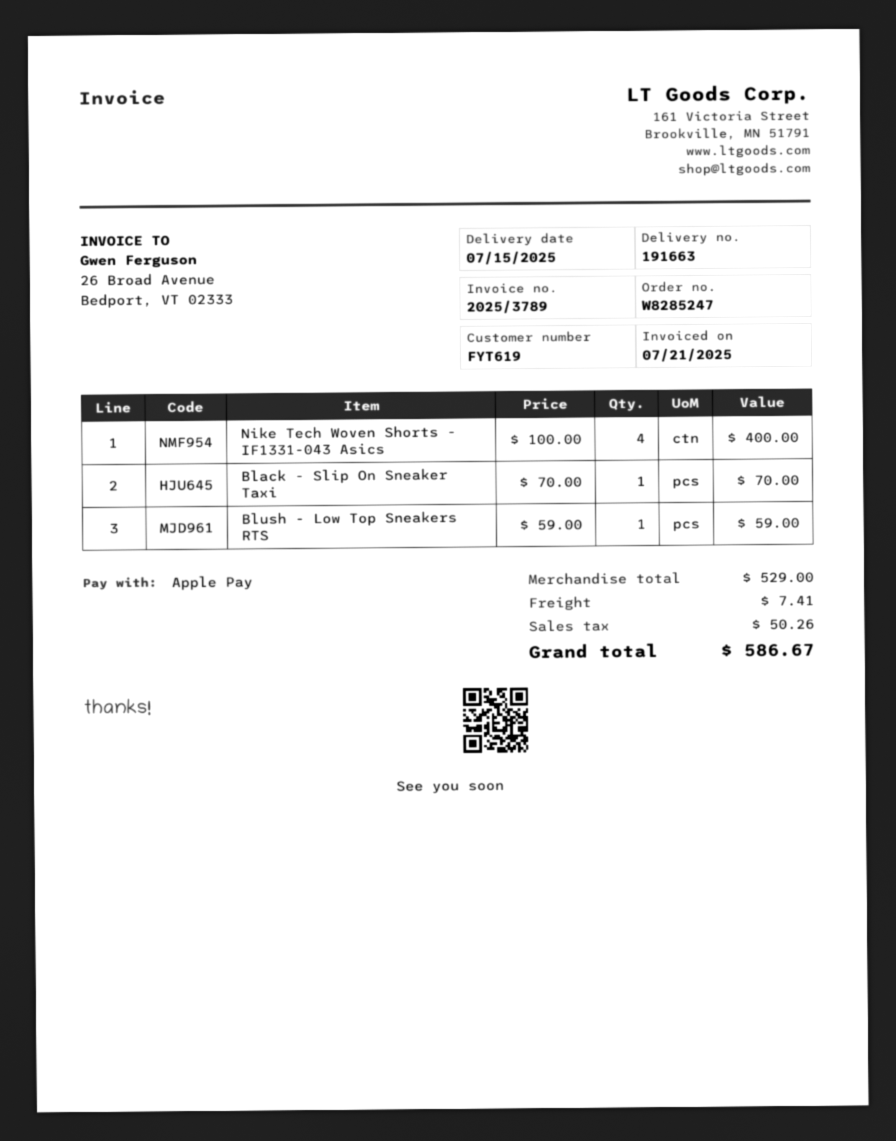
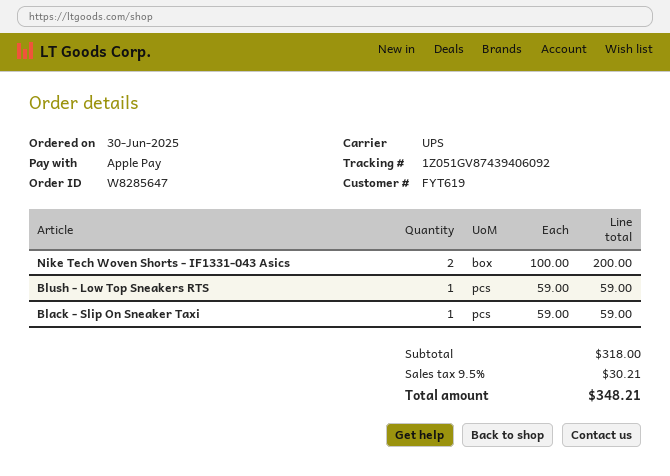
order number: W8285247 -> W8285647
Nike Tech Woven Shorts - IF1331-043 Asics: 4 x 100.00 = 400.00 -> 2 x 100.00 = 200.00
Black - Slip On Sneaker Taxi: 1 x 70.00 = 70.00 -> 1 x 59.00 = 59.00
subtotal: 529.00 -> 318.00
shipping: 7.41 -> none
tax: 50.26 -> 30.21
total: 586.67 -> 348.21

